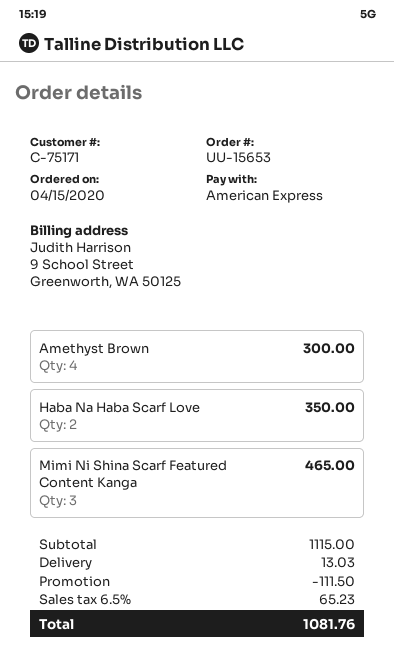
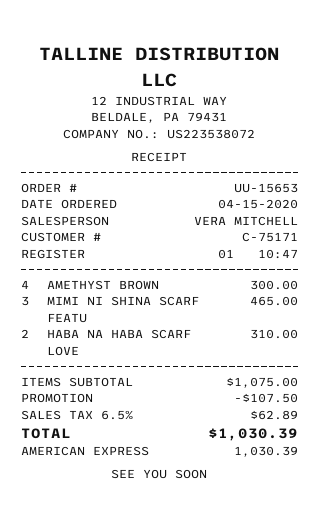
Haba Na Haba Scarf Love: 2 for 350.00 -> 2 for 310.00
subtotal: 1115.00 -> 1075.00
discount: 111.50 -> 107.50
shipping: 13.03 -> none
tax: 6.5% = 65.23 -> 6.5% = 62.89
total: 1081.76 -> 1030.39

